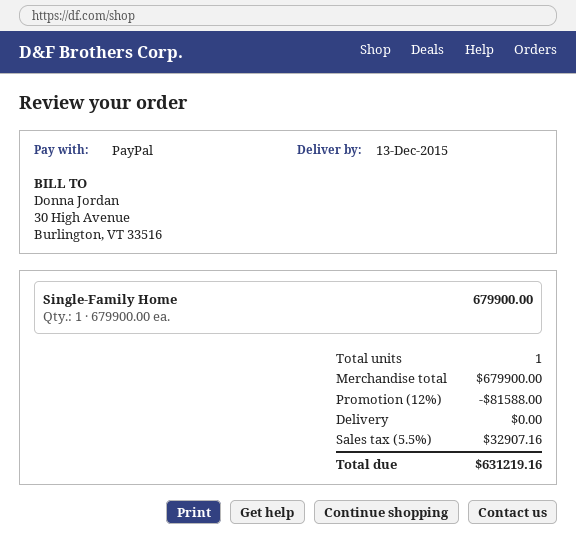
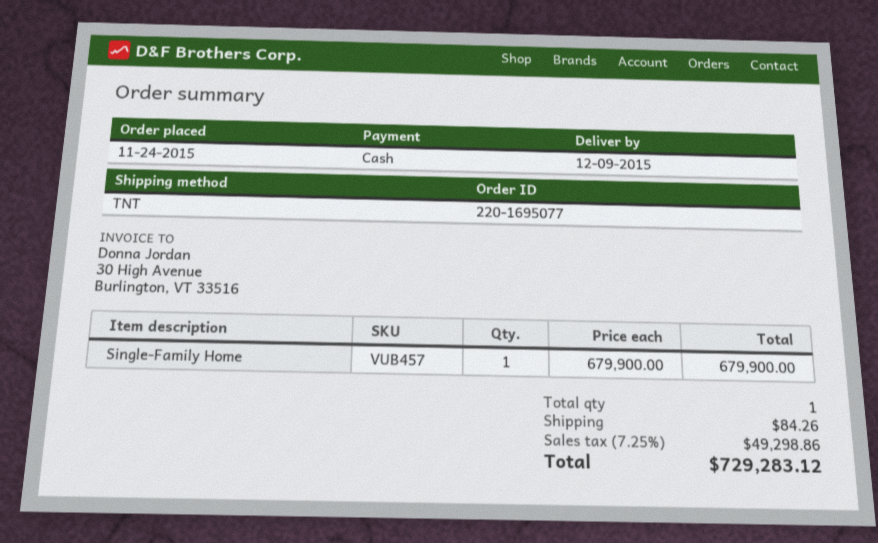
delivery date: 2015-12-13 -> 2015-12-09
payment method: PayPal -> cash
discount: 12% = 81588.00 -> none
shipping: 0.00 -> 84.26
tax: 5.5% = 32907.16 -> 7.25% = 49298.86
total: 631219.16 -> 729283.12

